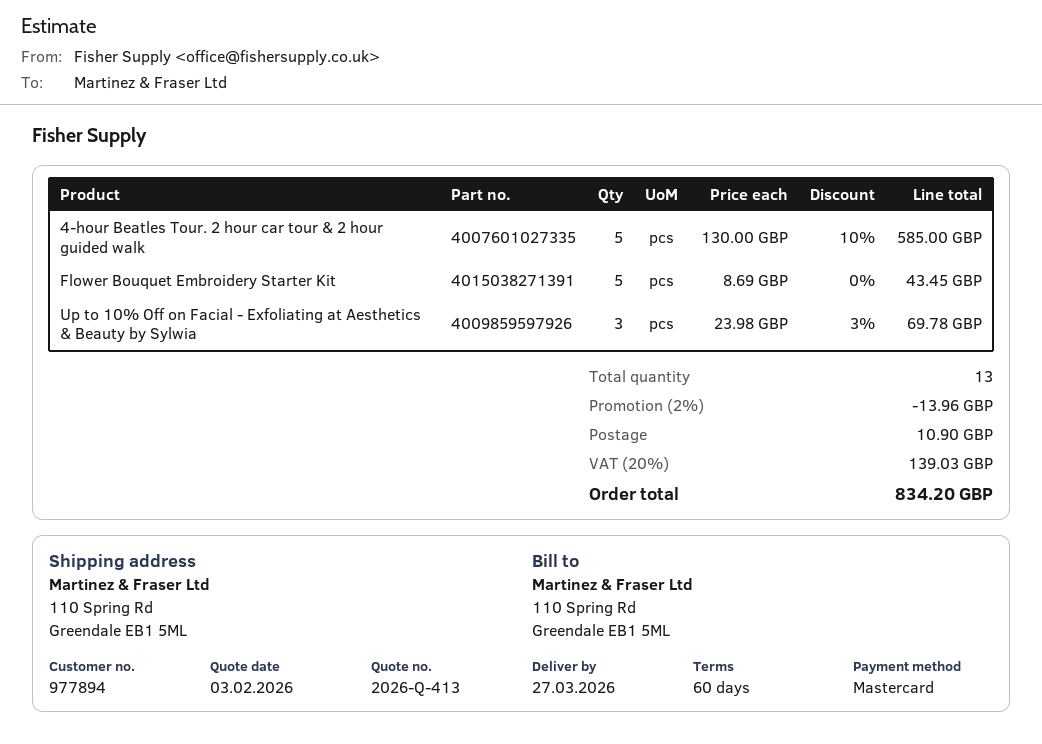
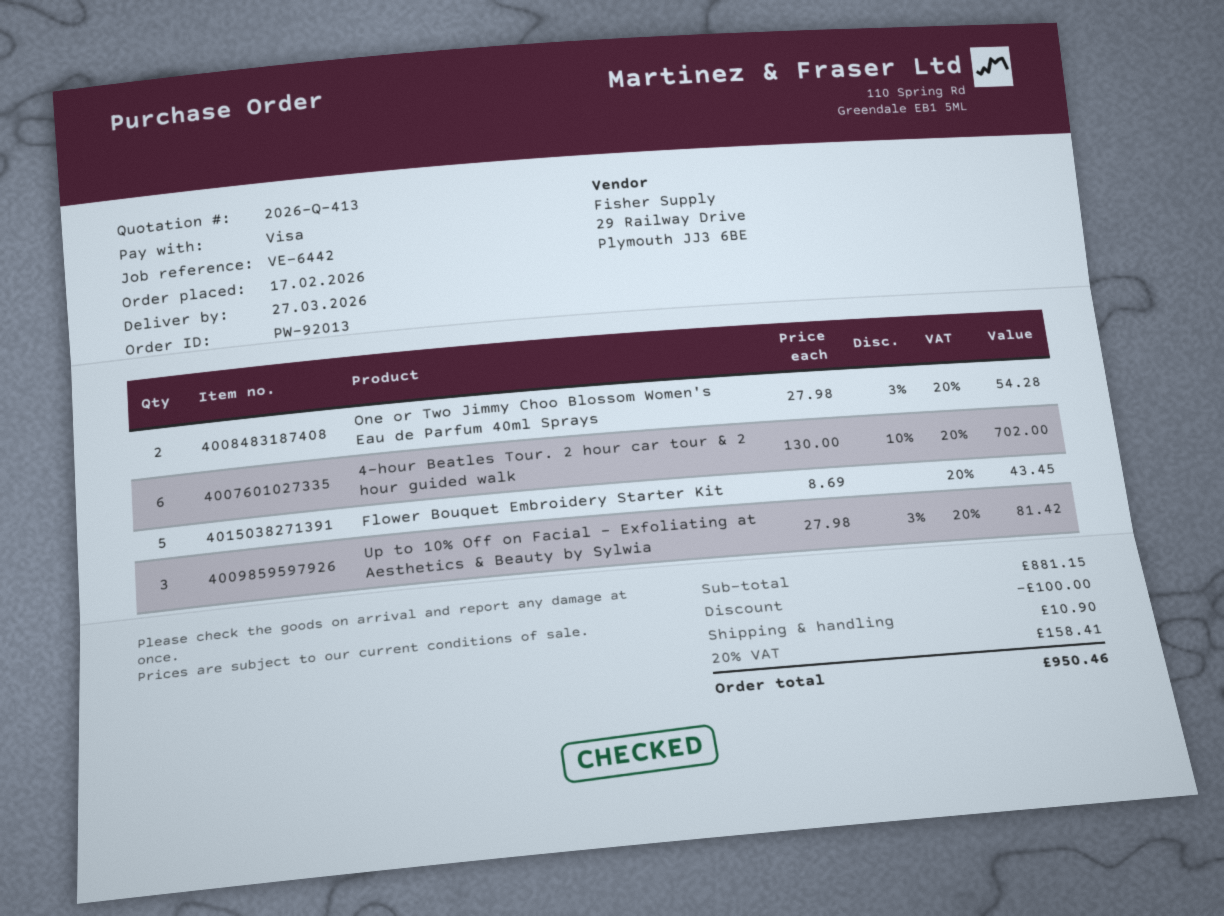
payment method: Mastercard -> Visa
4-hour Beatles Tour. 2 hour car tour & 2 hour guided walk: 5 x 130.00 - 10% = 585.00 -> 6 x 130.00 - 10% = 702.00
Up to 10% Off on Facial - Exfoliating at Aesthetics & Beauty by Sylwia: 3 x 23.98 - 3% = 69.78 -> 3 x 27.98 - 3% = 81.42
One or Two Jimmy Choo Blossom Women's Eau de Parfum 40ml Sprays: none -> 2 x 27.98 - 3% = 54.28
discount: 13.96 -> 100.00
tax: 20% = 139.03 -> 20% = 158.41
total: 834.20 -> 950.46

